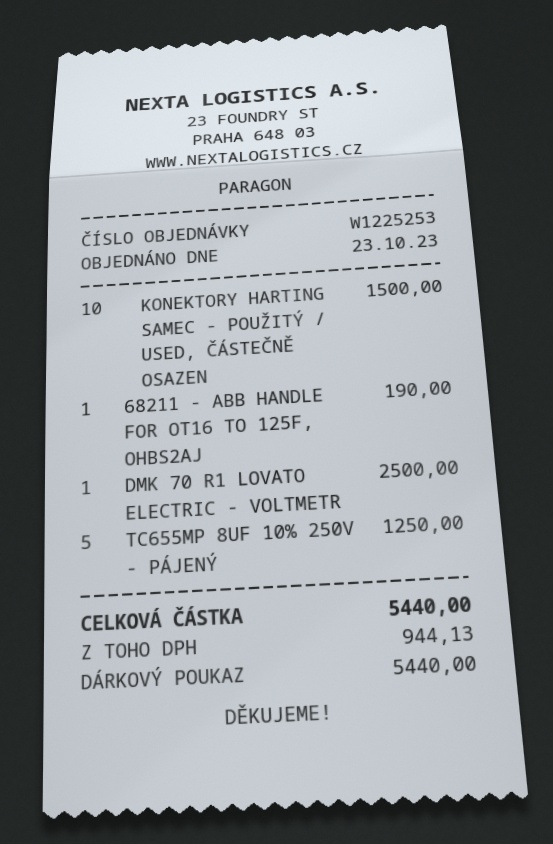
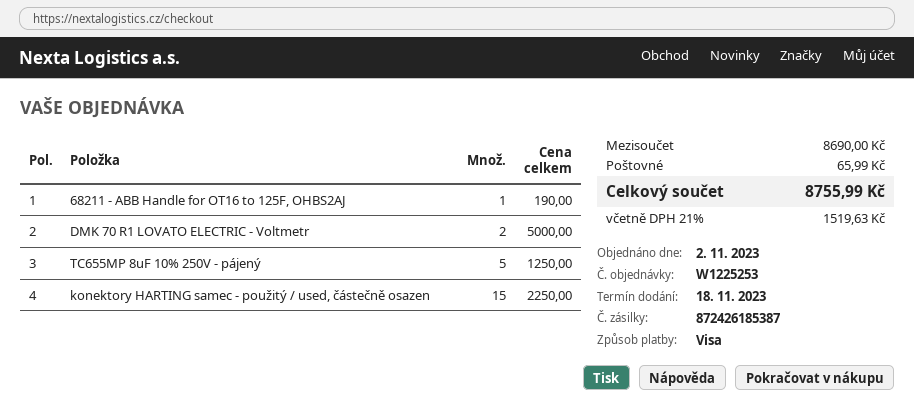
order date: 2023-10-23 -> 2023-11-02
payment method: gift card -> Visa
KONEKTORY HARTING SAMEC - POUŽITÝ / USED, ČÁSTEČNĚ OSAZEN: 10 for 1500.00 -> 15 for 2250.00
DMK 70 R1 LOVATO ELECTRIC - VOLTMETR: 1 for 2500.00 -> 2 for 5000.00
shipping: none -> 65.99
tax: 944.13 -> 1519.63
total: 5440.00 -> 8755.99

